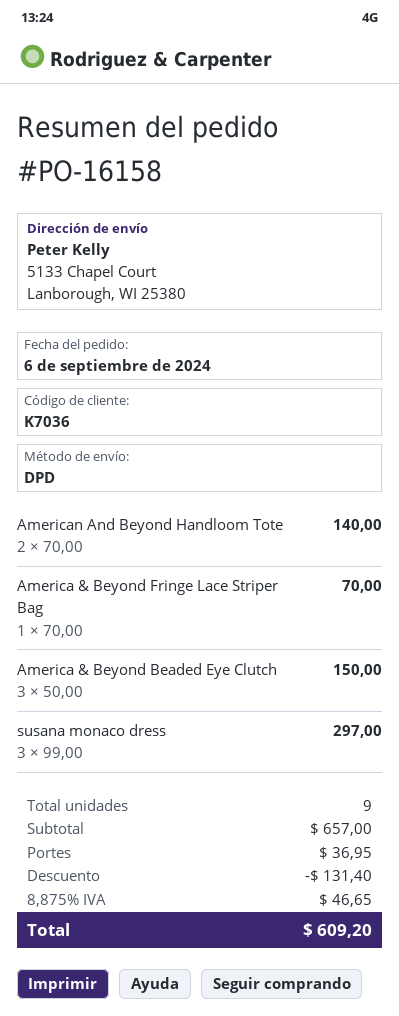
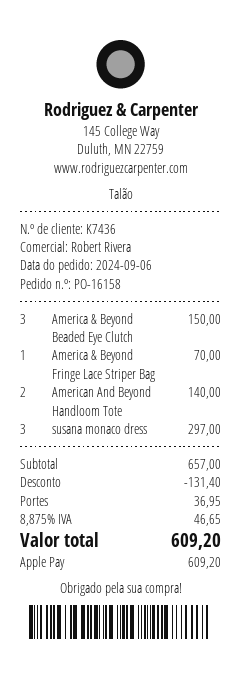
customer number: K7036 -> K7436

